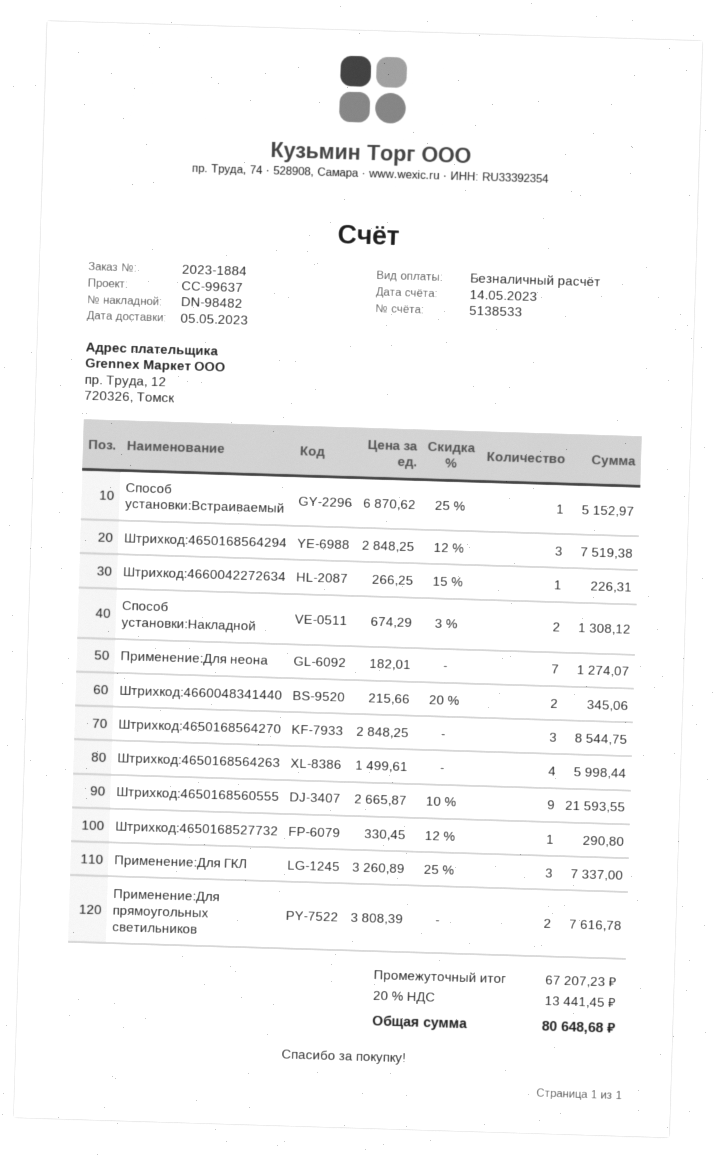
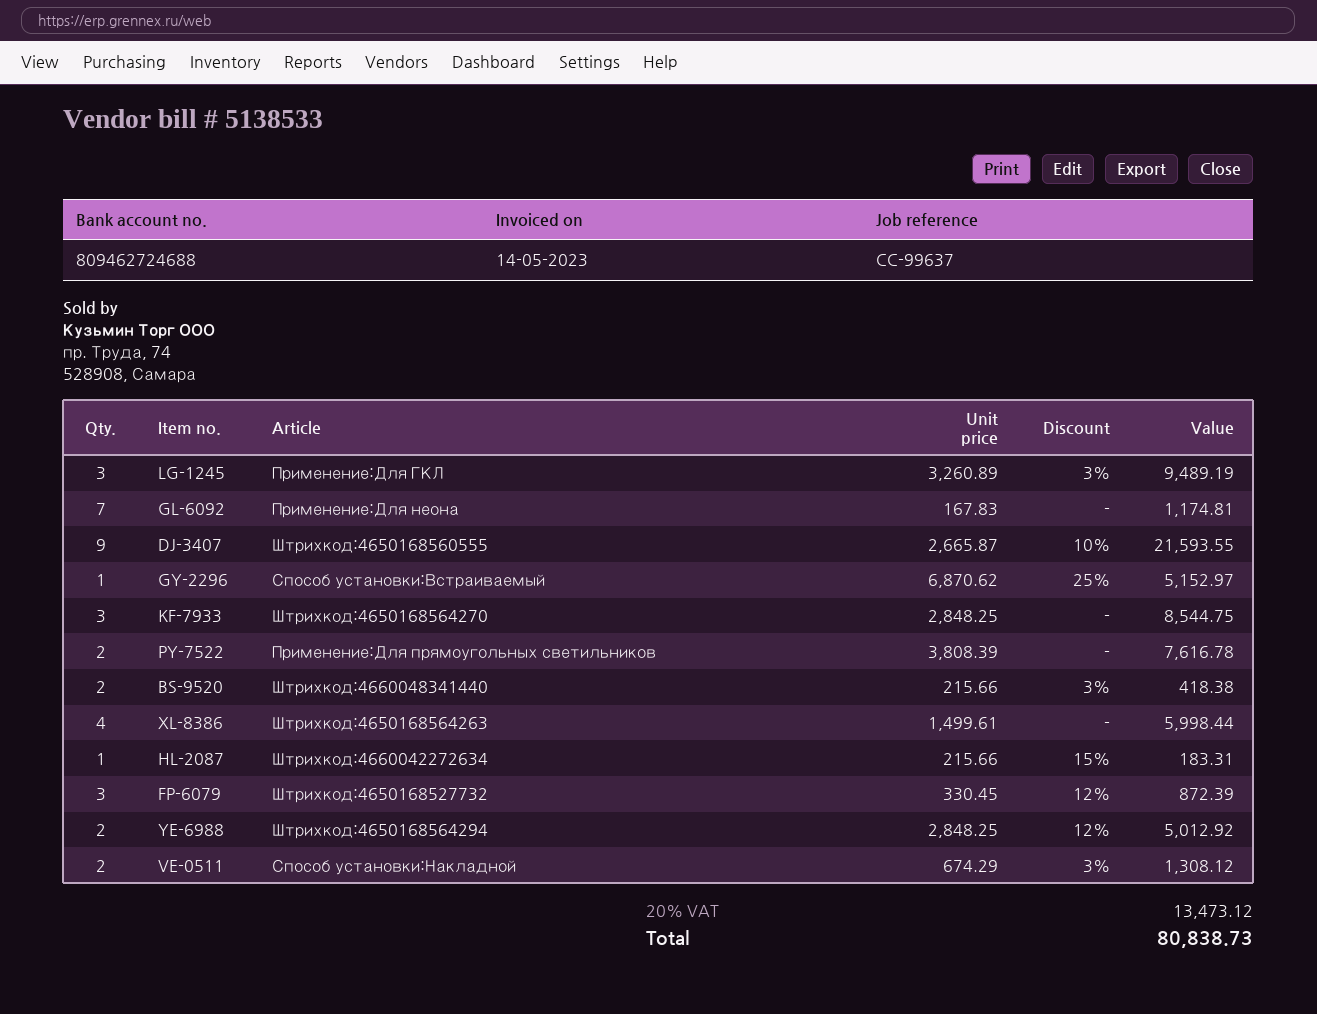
Штрихкод:4650168564294: 3 x 2848.25 - 12% = 7519.38 -> 2 x 2848.25 - 12% = 5012.92
Штрихкод:4660042272634: 1 x 266.25 - 15% = 226.31 -> 1 x 215.66 - 15% = 183.31
Применение:Для неона: 7 x 182.01 = 1274.07 -> 7 x 167.83 = 1174.81
Штрихкод:4660048341440: 2 x 215.66 - 20% = 345.06 -> 2 x 215.66 - 3% = 418.38
Штрихкод:4650168527732: 1 x 330.45 - 12% = 290.80 -> 3 x 330.45 - 12% = 872.39
Применение:Для ГКЛ: 3 x 3260.89 - 25% = 7337.00 -> 3 x 3260.89 - 3% = 9489.19
tax: 20% = 13441.45 -> 20% = 13473.12
total: 80648.68 -> 80838.73

